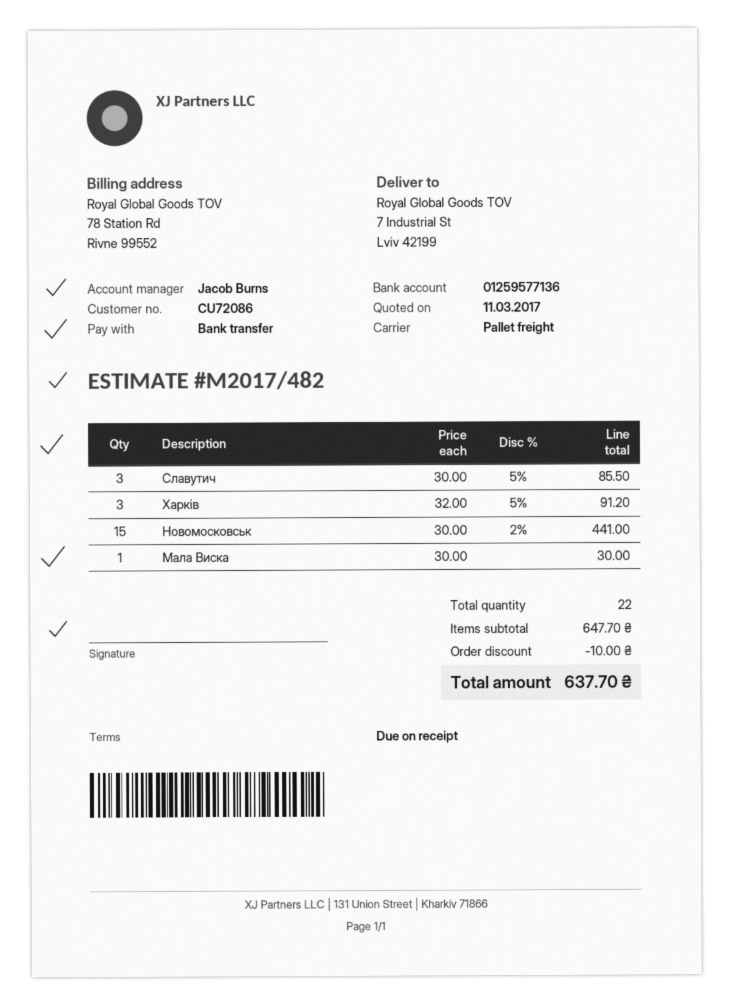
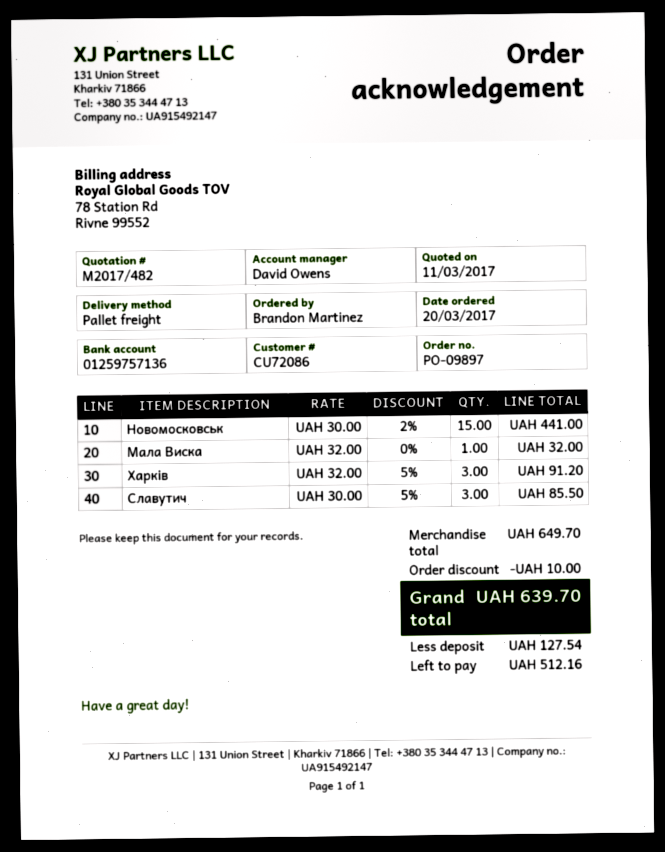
sales rep: Jacob Burns -> David Owens
bank account: 01259577136 -> 01259757136
Мала Виска: 1 x 30.00 = 30.00 -> 1 x 32.00 = 32.00
subtotal: 647.70 -> 649.70
total: 637.70 -> 639.70

